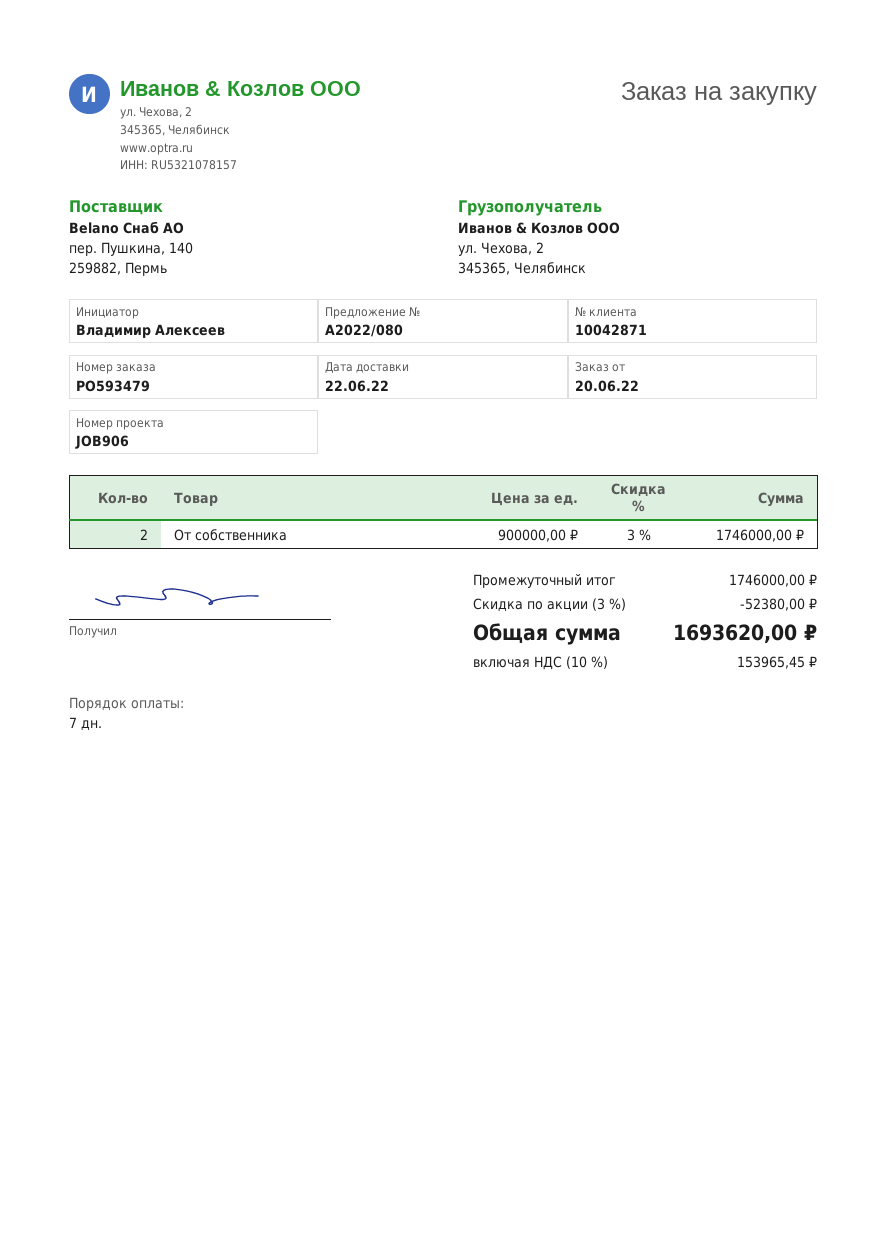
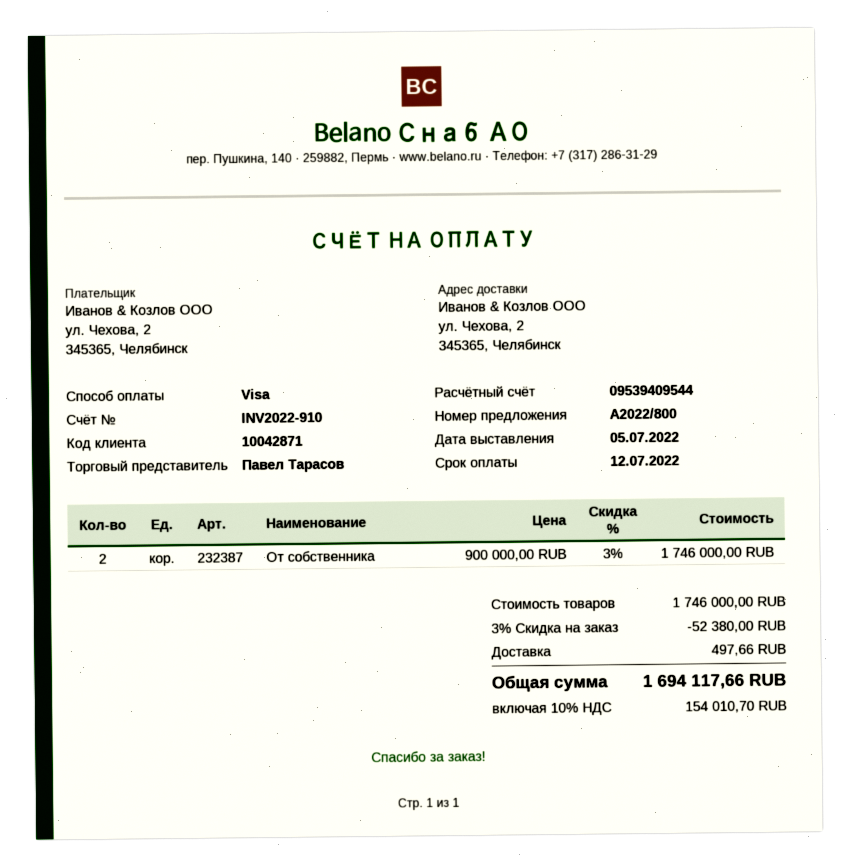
quote number: A2022/080 -> A2022/800
shipping: none -> 497.66
tax: 10% = 153965.45 -> 10% = 154010.70
total: 1693620.00 -> 1694117.66

